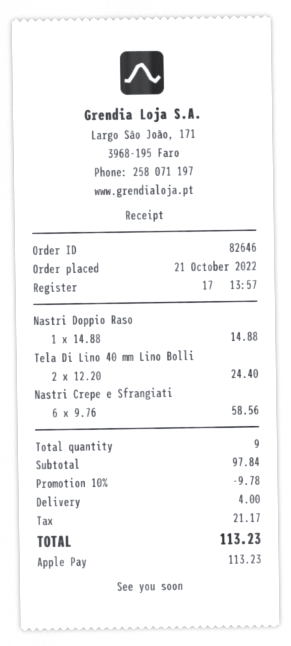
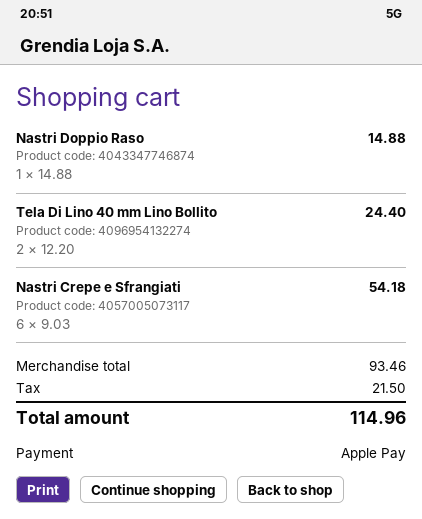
Nastri Crepe e Sfrangiati: 6 x 9.76 = 58.56 -> 6 x 9.03 = 54.18
subtotal: 97.84 -> 93.46
discount: 10% = 9.78 -> none
shipping: 4.00 -> none
tax: 21.17 -> 21.50
total: 113.23 -> 114.96

